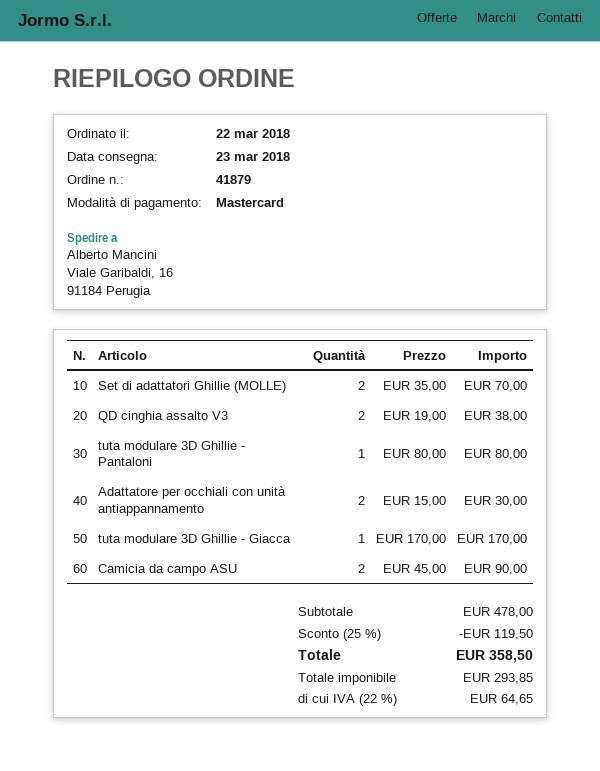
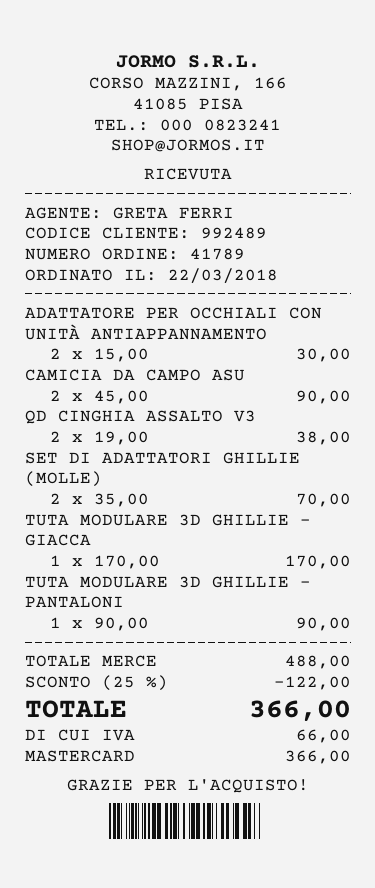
order number: 41879 -> 41789
tuta modulare 3D Ghillie - Pantaloni: 1 x 80.00 = 80.00 -> 1 x 90.00 = 90.00
subtotal: 478.00 -> 488.00
discount: 25% = 119.50 -> 25% = 122.00
tax: 64.65 -> 66.00
total: 358.50 -> 366.00

